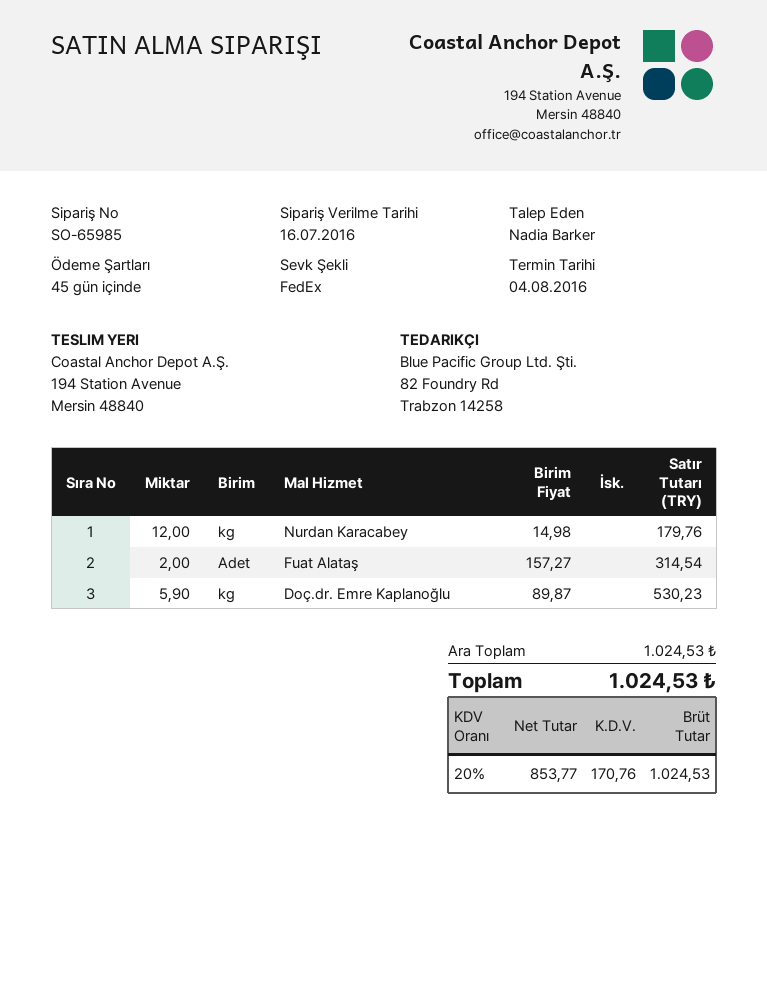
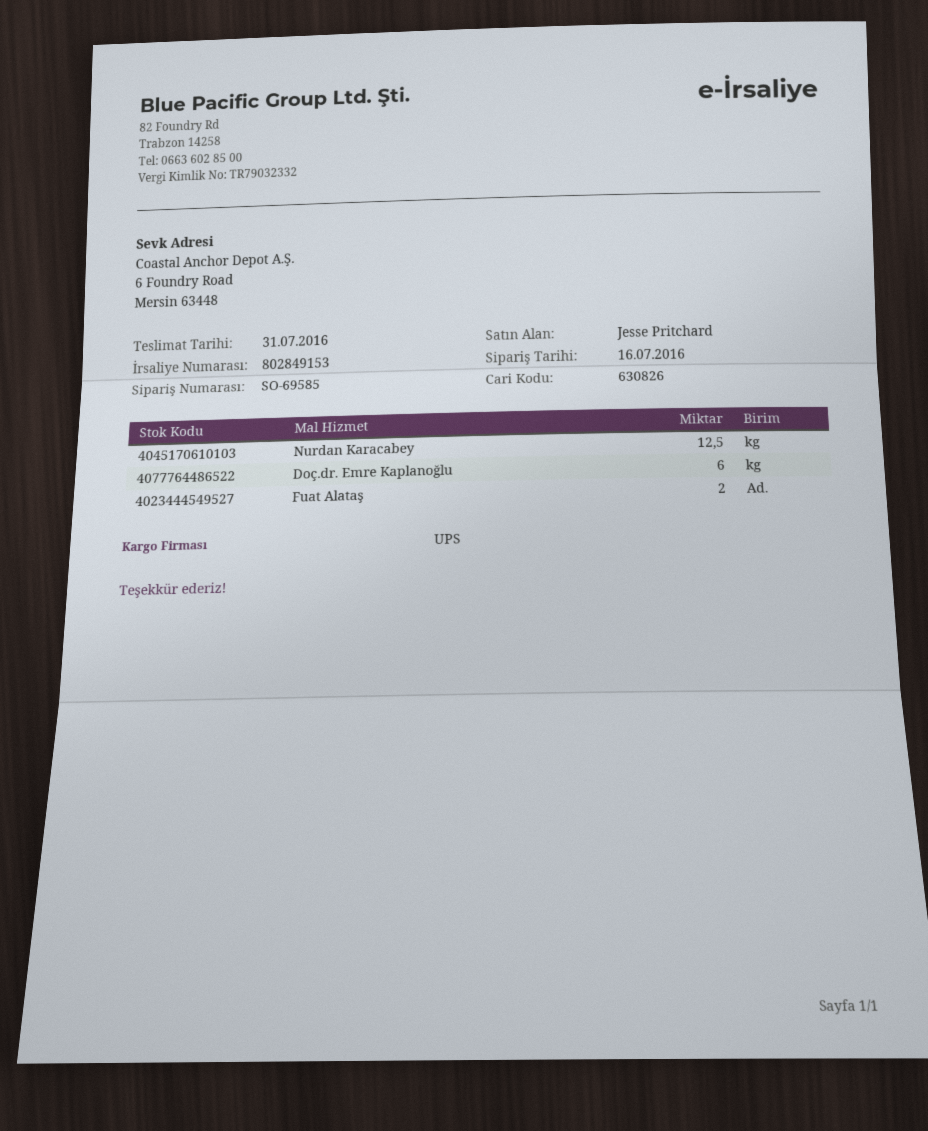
order number: SO-65985 -> SO-69585
delivery date: 2016-08-04 -> 2016-07-31
ordered by: Nadia Barker -> Jesse Pritchard
shipping method: FedEx -> UPS
ship to: 194 Station Avenue, Mersin 48840 -> 6 Foundry Road, Mersin 63448
Nurdan Karacabey: 12 -> 12.5
Doç.dr. Emre Kaplanoğlu: 5.9 -> 6

